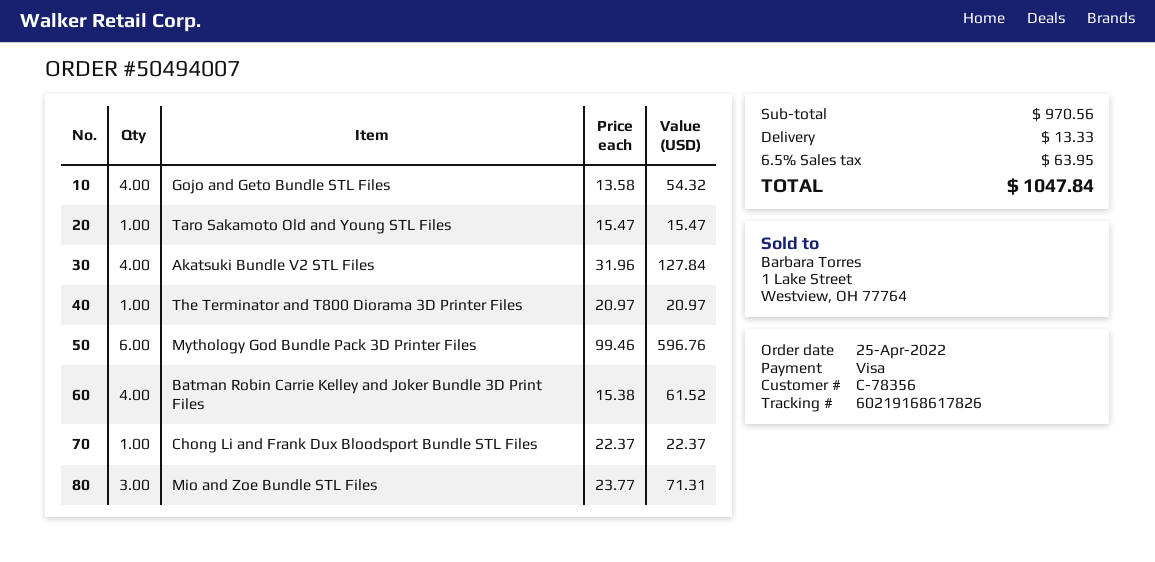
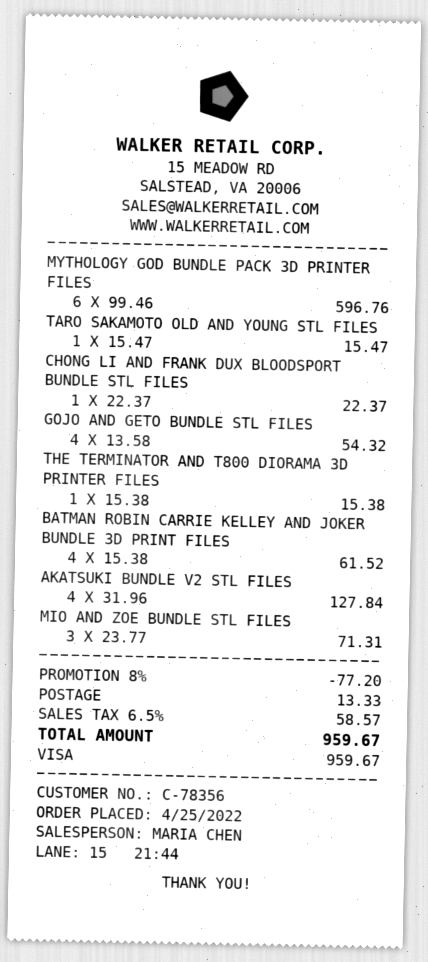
The Terminator and T800 Diorama 3D Printer Files: 1 x 20.97 = 20.97 -> 1 x 15.38 = 15.38
discount: none -> 8% = 77.20
tax: 6.5% = 63.95 -> 6.5% = 58.57
total: 1047.84 -> 959.67

